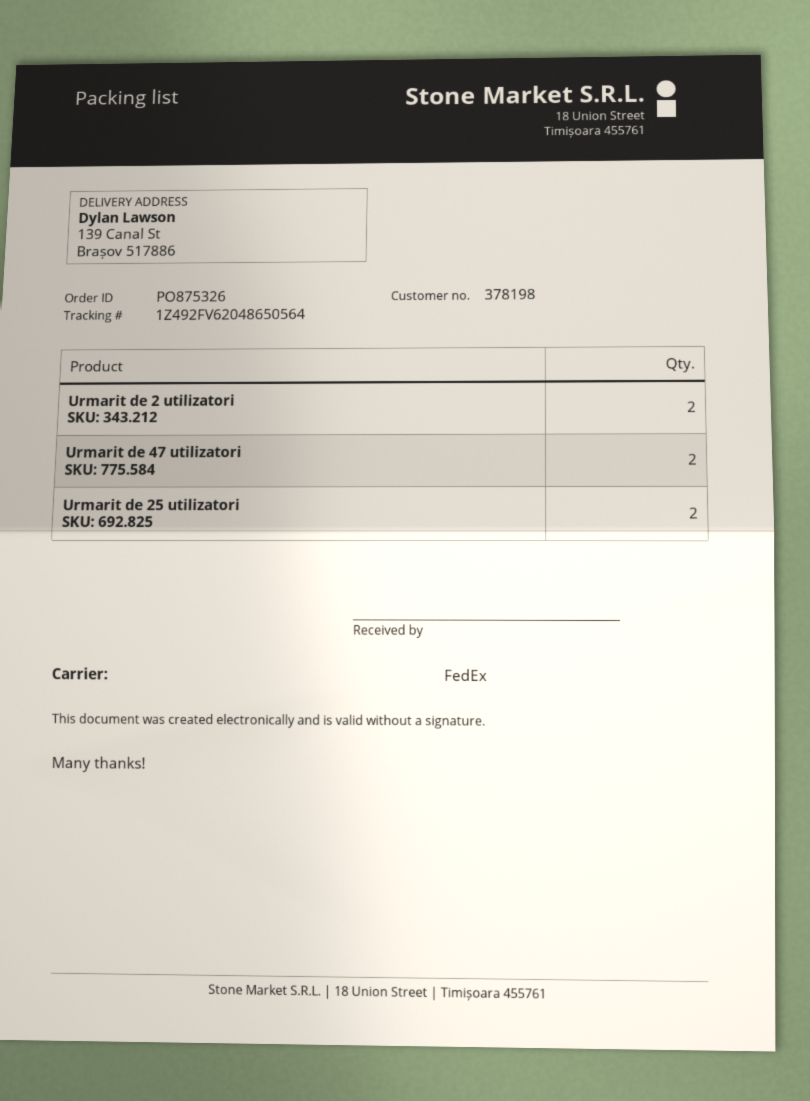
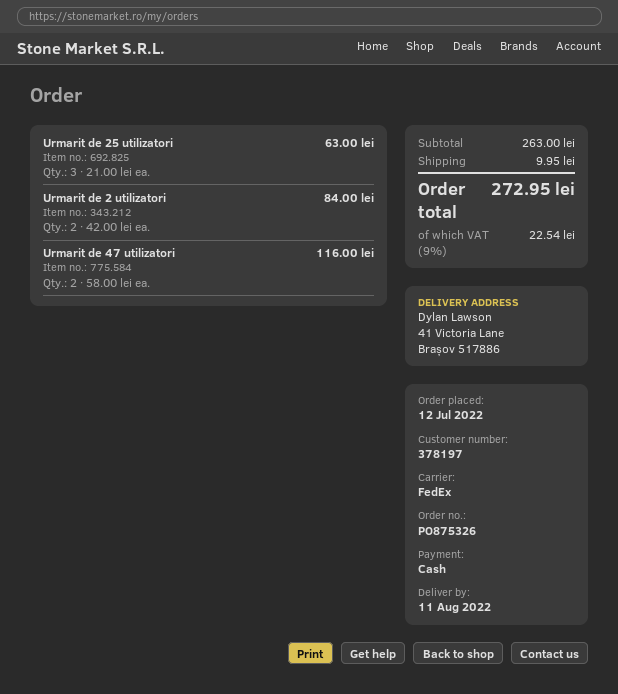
customer number: 378198 -> 378197
ship to: 139 Canal St, Brașov 517886 -> 41 Victoria Lane, Brașov 517886
Urmarit de 25 utilizatori: 2 -> 3

